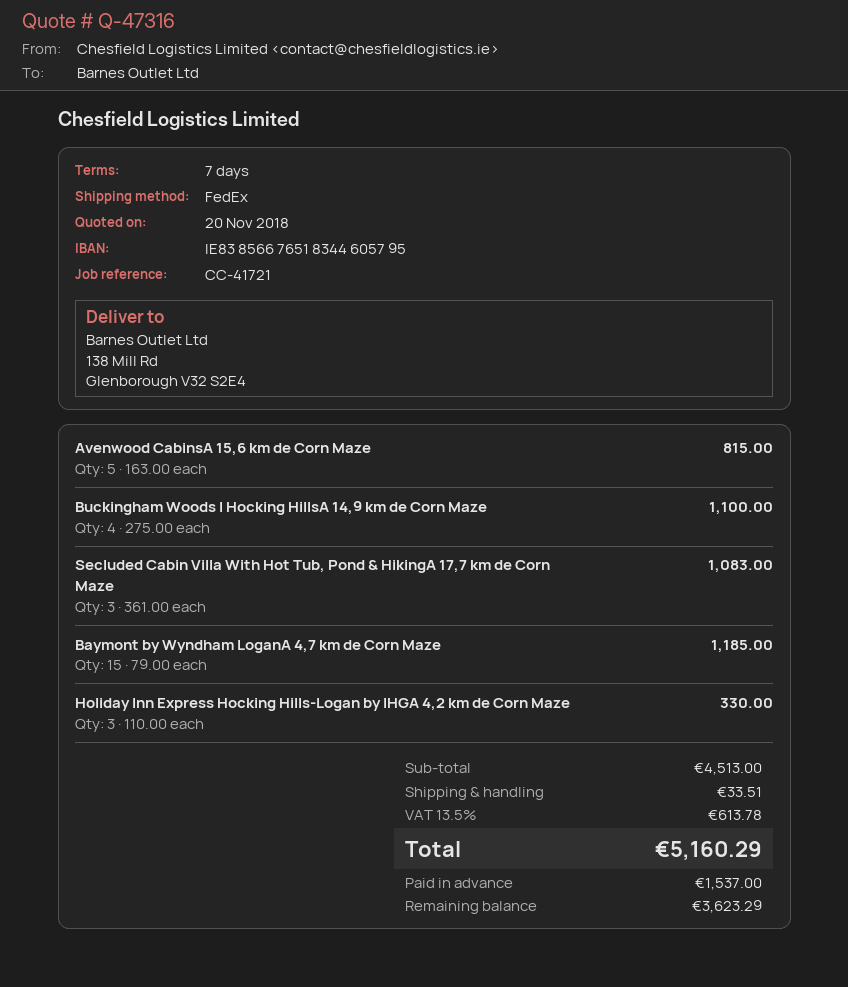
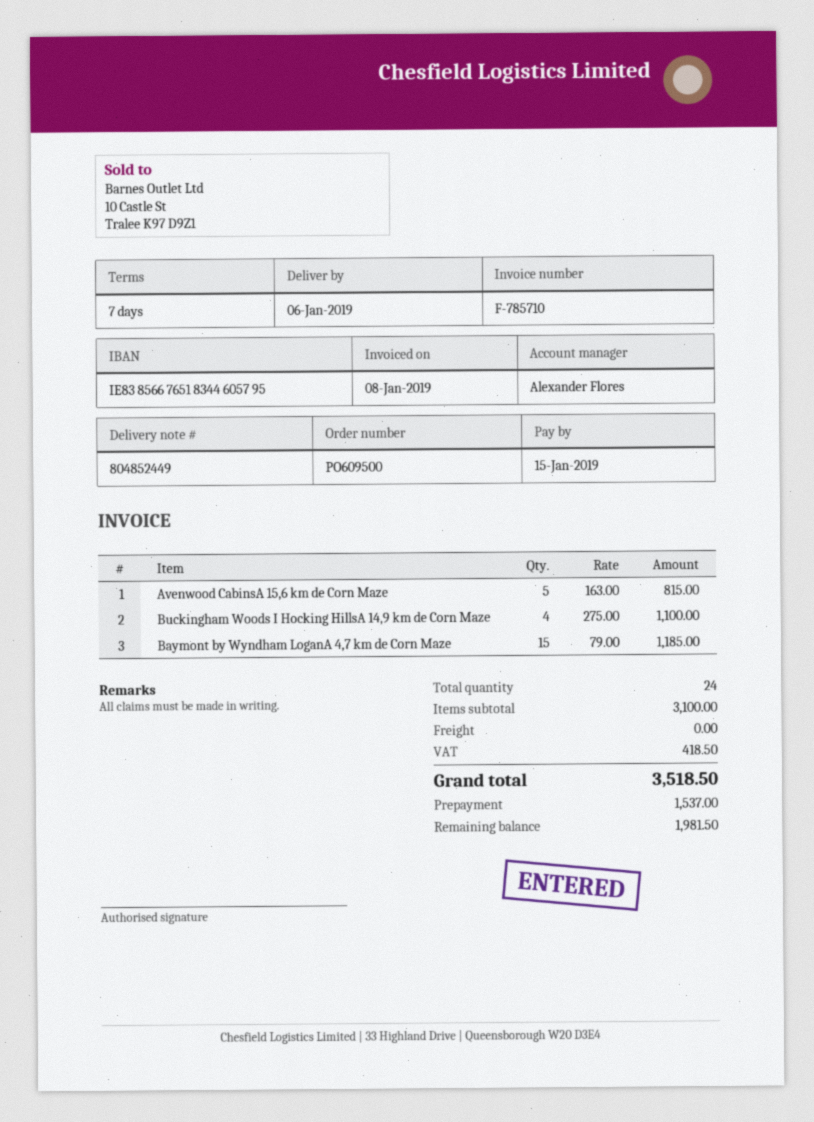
Secluded Cabin Villa With Hot Tub, Pond & HikingA 17,7 km de Corn Maze: 3 x 361.00 = 1083.00 -> none
Holiday Inn Express Hocking Hills-Logan by IHGA 4,2 km de Corn Maze: 3 x 110.00 = 330.00 -> none
subtotal: 4513.00 -> 3100.00
shipping: 33.51 -> 0.00
tax: 613.78 -> 418.50
total: 5160.29 -> 3518.50
balance: 3623.29 -> 1981.50

